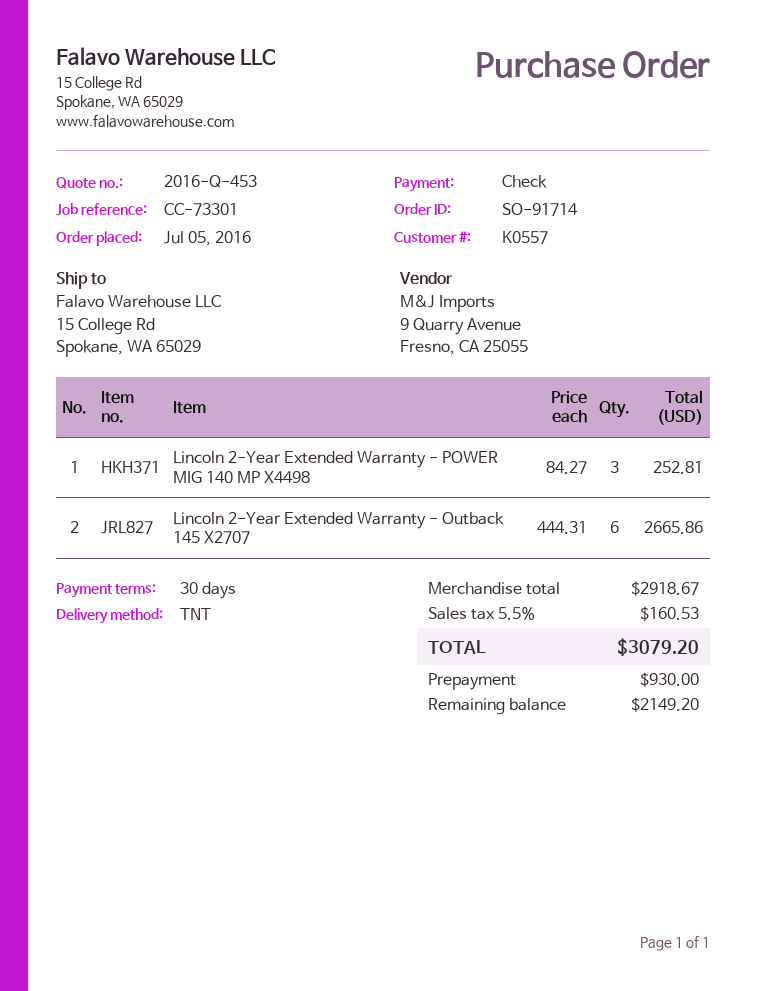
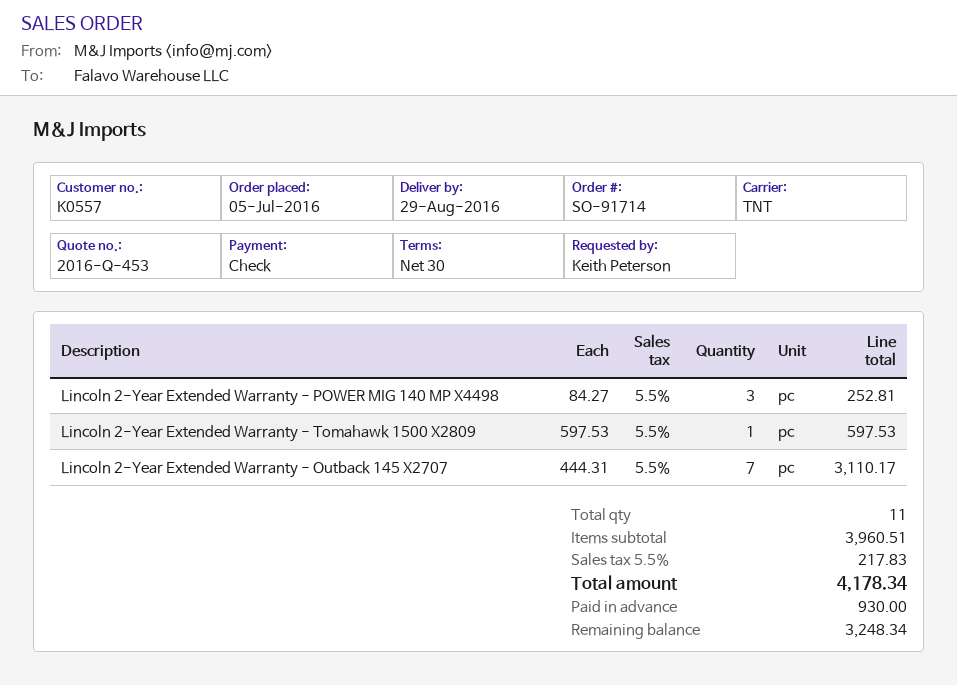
Lincoln 2-Year Extended Warranty - Outback 145 X2707: 6 x 444.31 = 2665.86 -> 7 x 444.31 = 3110.17
Lincoln 2-Year Extended Warranty - Tomahawk 1500 X2809: none -> 1 x 597.53 = 597.53
subtotal: 2918.67 -> 3960.51
tax: 5.5% = 160.53 -> 5.5% = 217.83
total: 3079.20 -> 4178.34
balance: 2149.20 -> 3248.34

